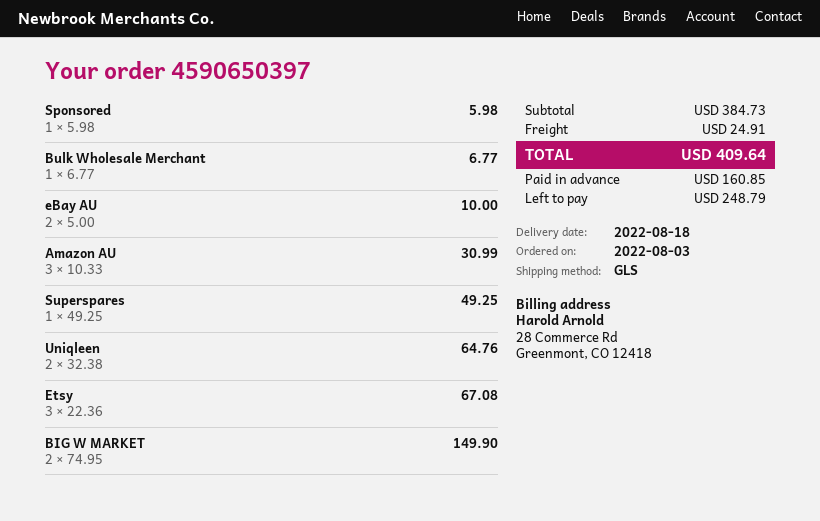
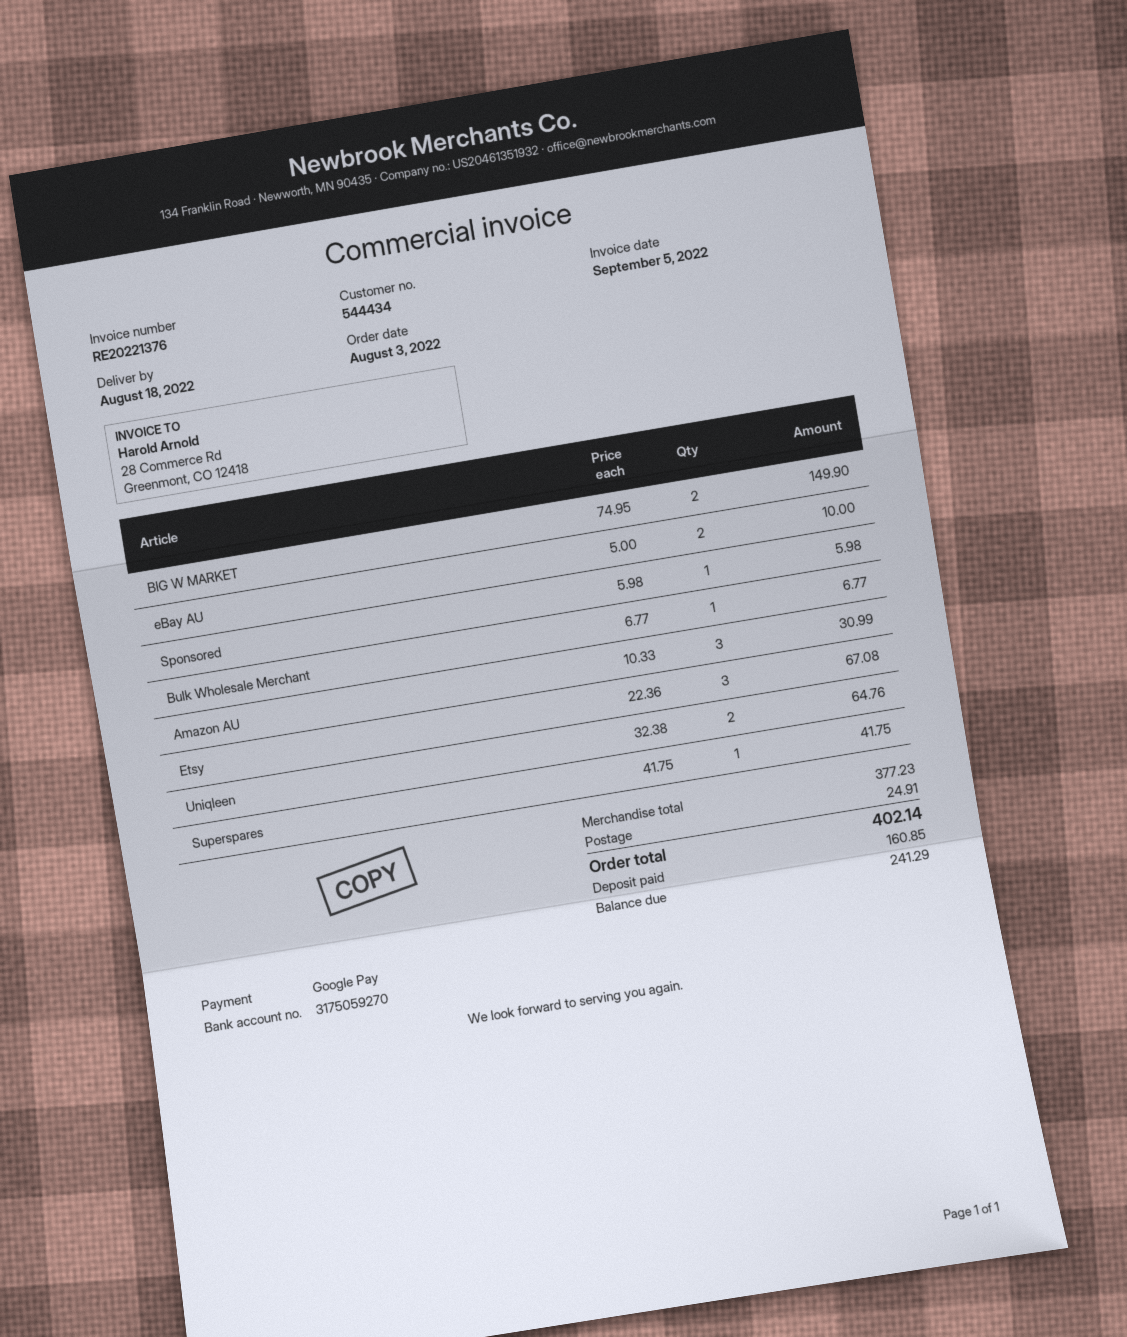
Superspares: 1 x 49.25 = 49.25 -> 1 x 41.75 = 41.75
subtotal: 384.73 -> 377.23
total: 409.64 -> 402.14
balance: 248.79 -> 241.29

